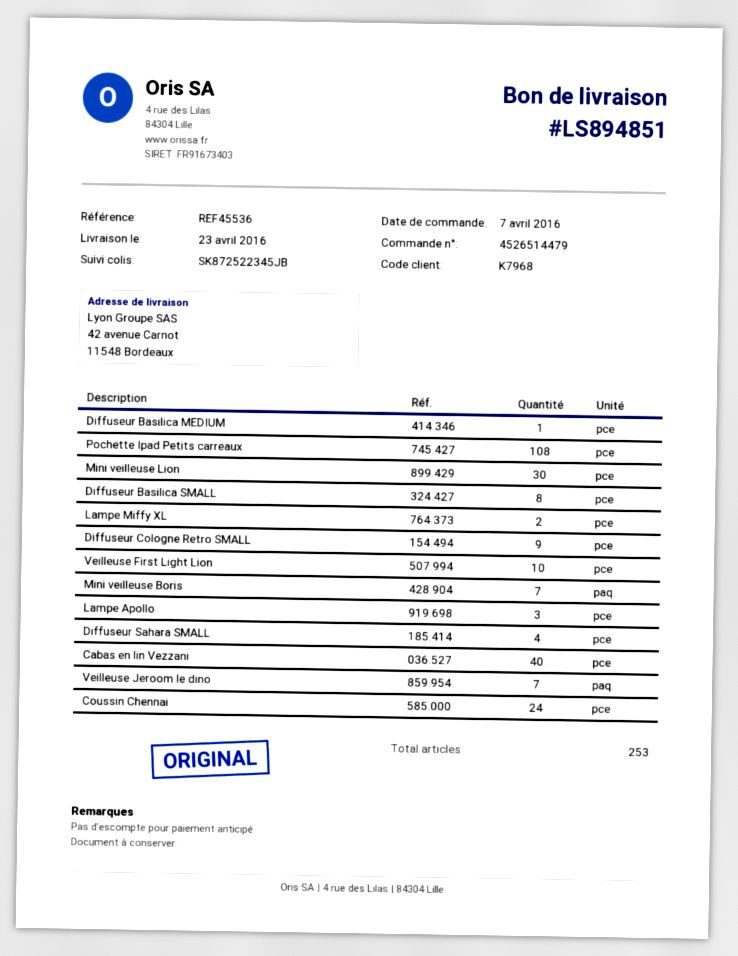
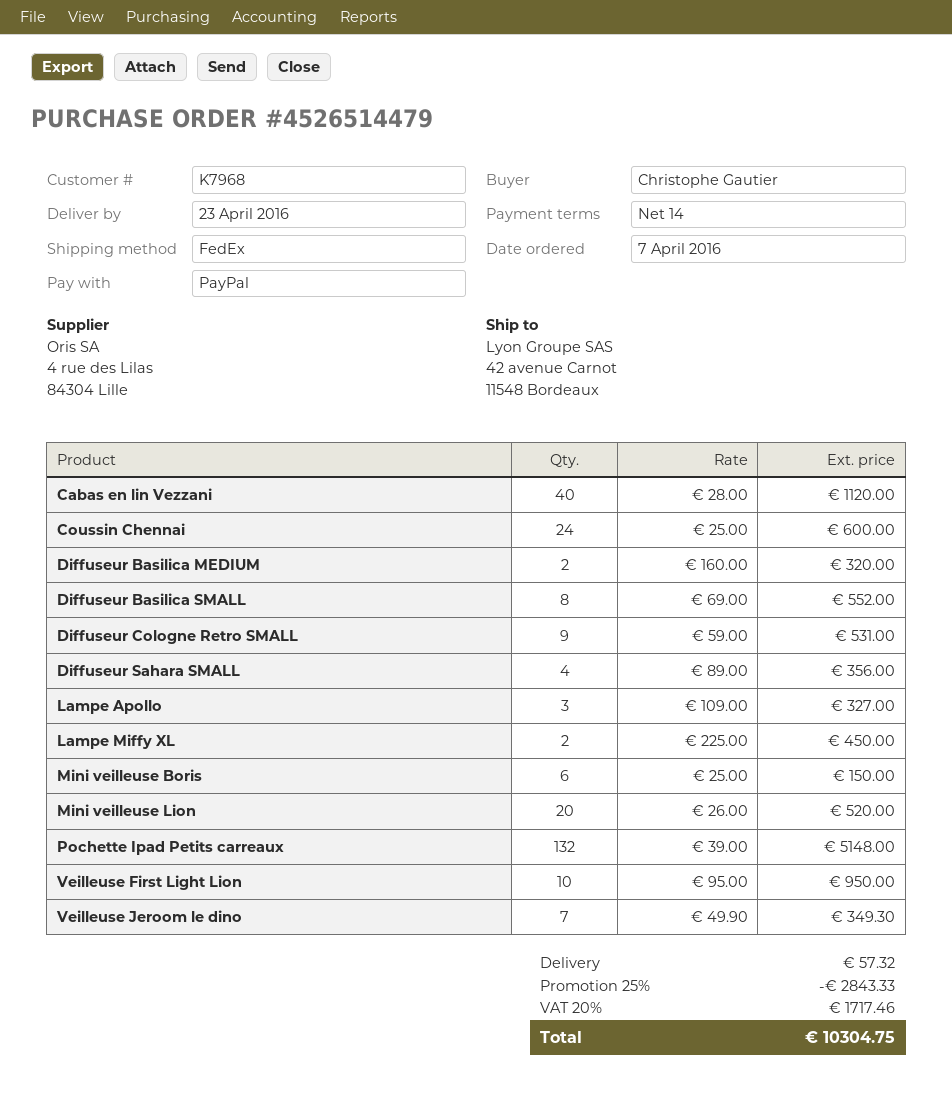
Diffuseur Basilica MEDIUM: 1 -> 2
Pochette Ipad Petits carreaux: 108 -> 132
Mini veilleuse Lion: 30 -> 20
Mini veilleuse Boris: 7 -> 6

